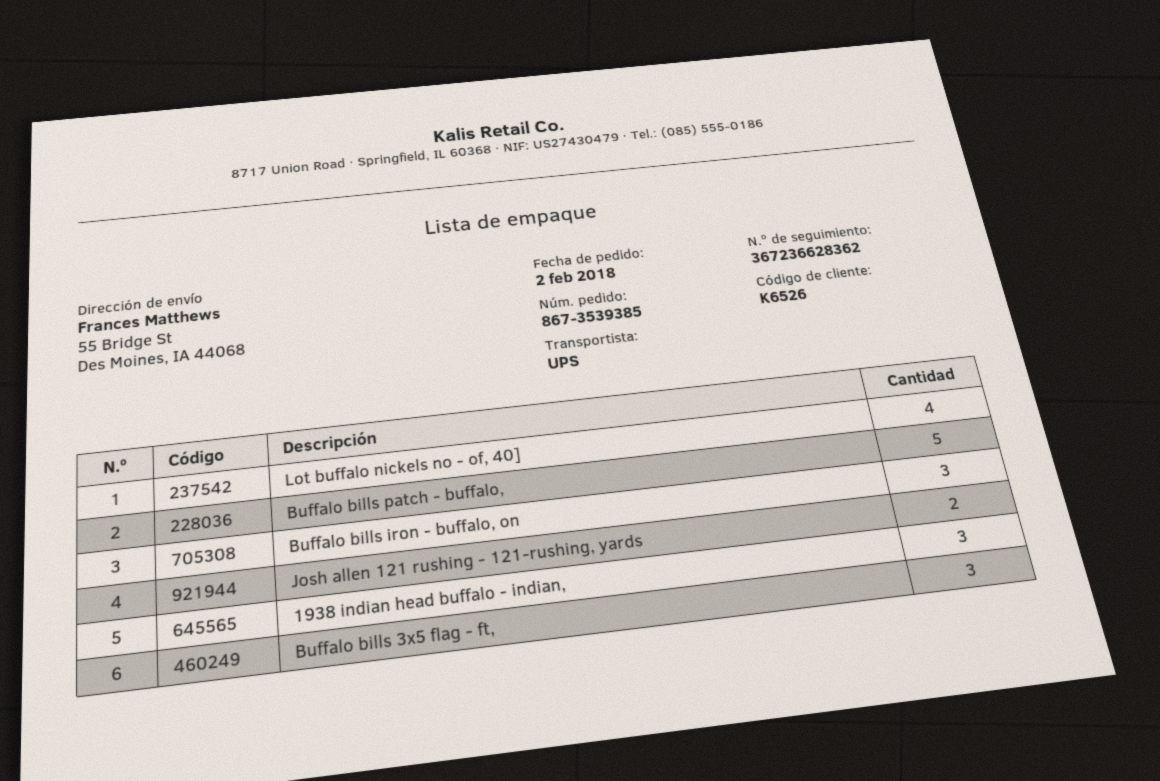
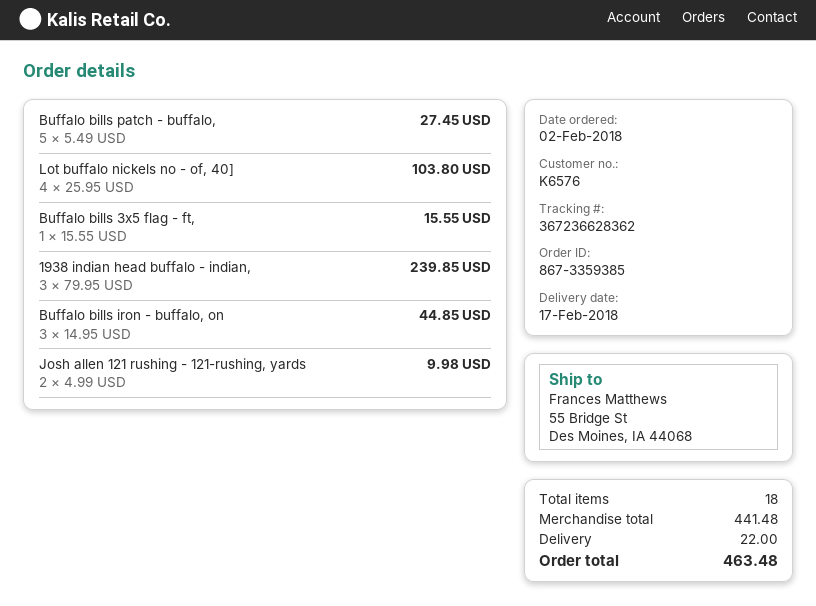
order number: 867-3539385 -> 867-3359385
customer number: K6526 -> K6576
Buffalo bills 3x5 flag - ft,: 3 -> 1

